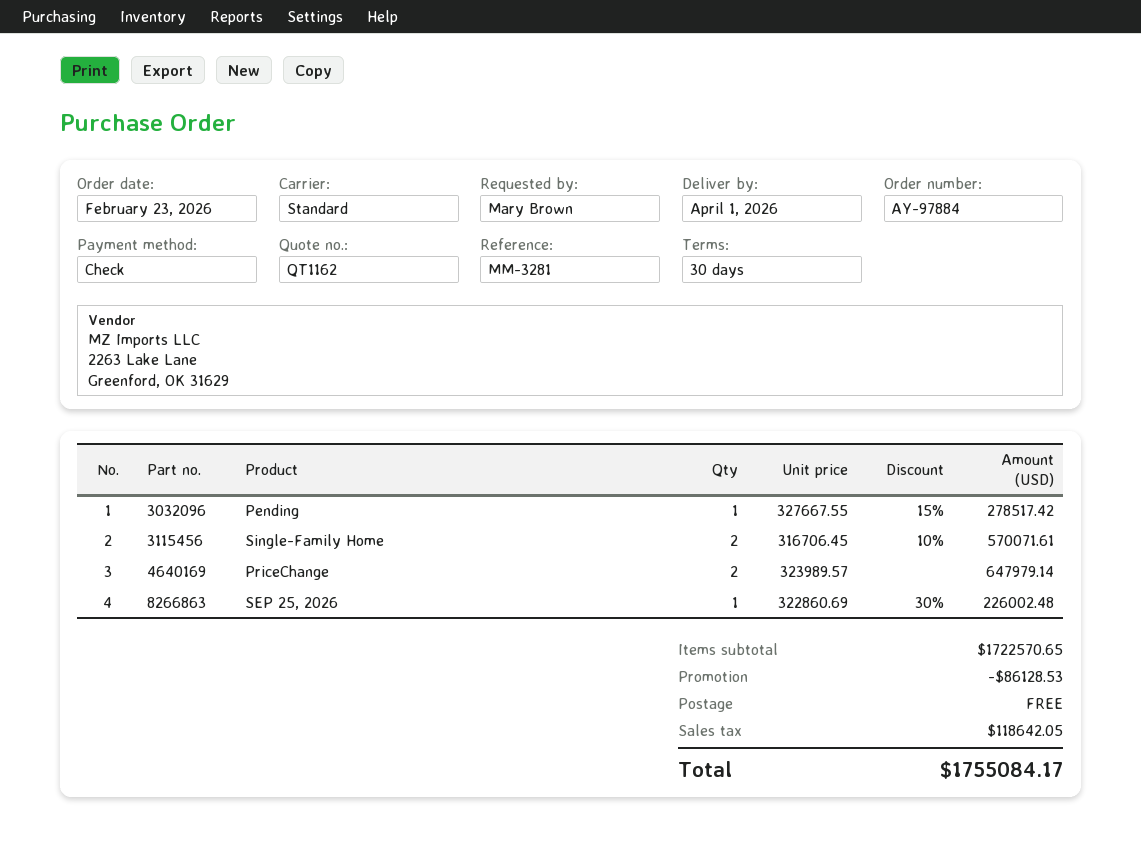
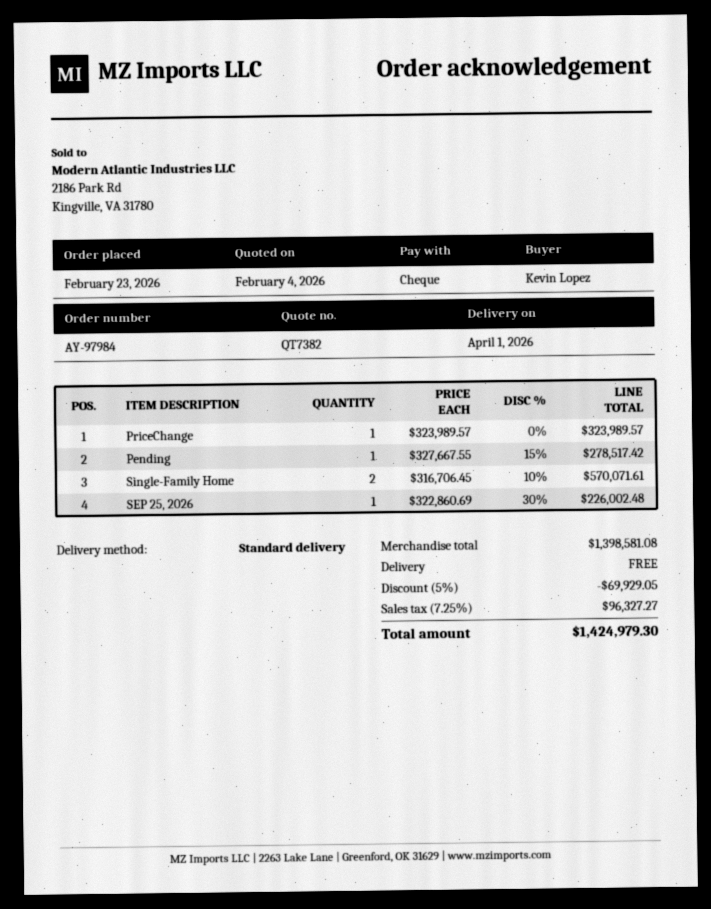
quote number: QT1162 -> QT7382
order number: AY-97884 -> AY-97984
ordered by: Mary Brown -> Kevin Lopez
PriceChange: 2 x 323989.57 = 647979.14 -> 1 x 323989.57 = 323989.57
subtotal: 1722570.65 -> 1398581.08
discount: 86128.53 -> 69929.05
tax: 118642.05 -> 96327.27
total: 1755084.17 -> 1424979.30

